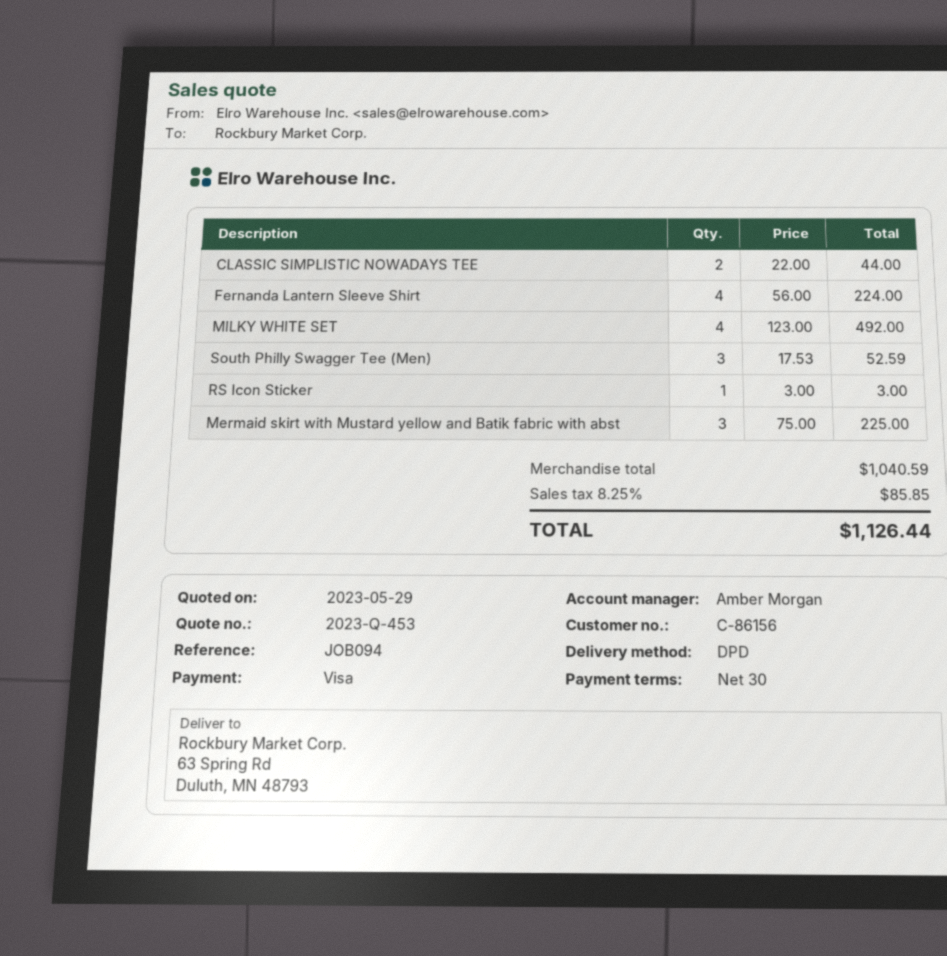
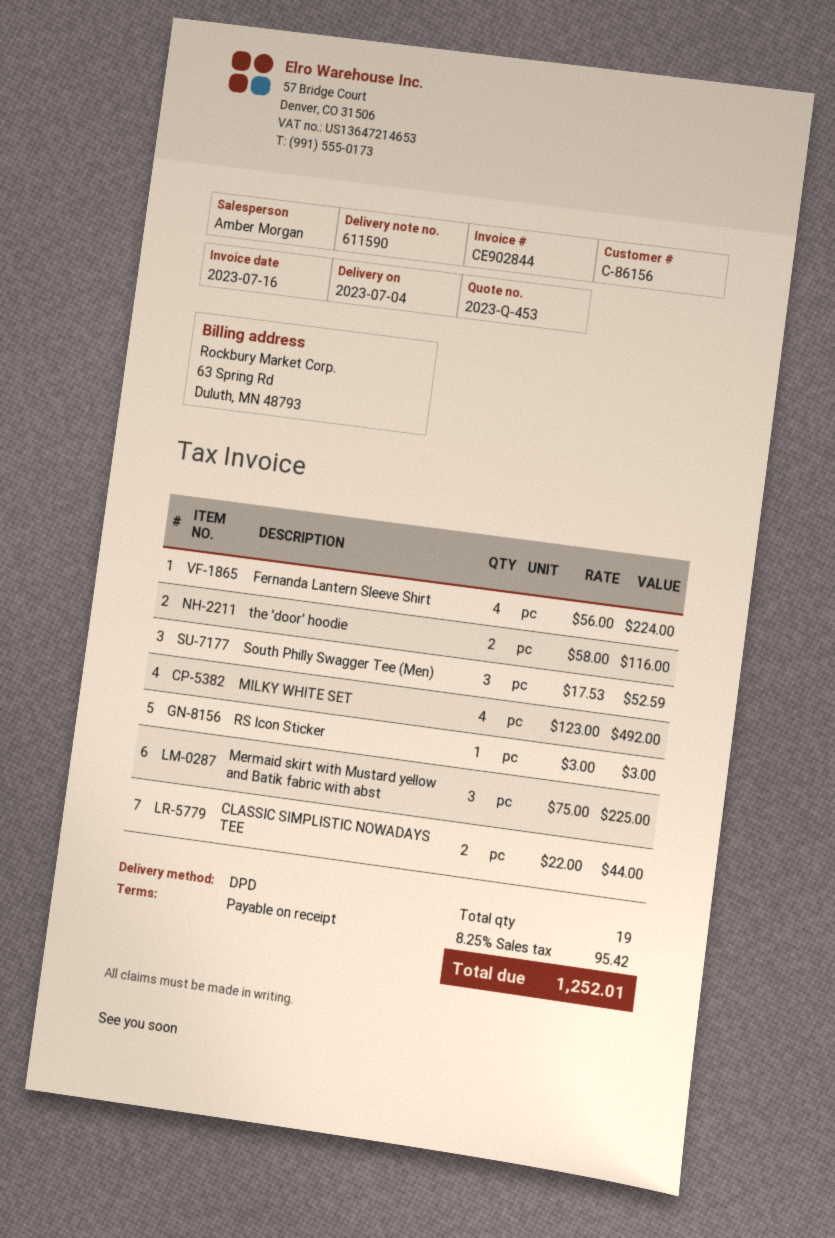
payment terms: 30 days -> on receipt
the 'door' hoodie: none -> 2 x 58.00 = 116.00
tax: 8.25% = 85.85 -> 8.25% = 95.42
total: 1126.44 -> 1252.01

